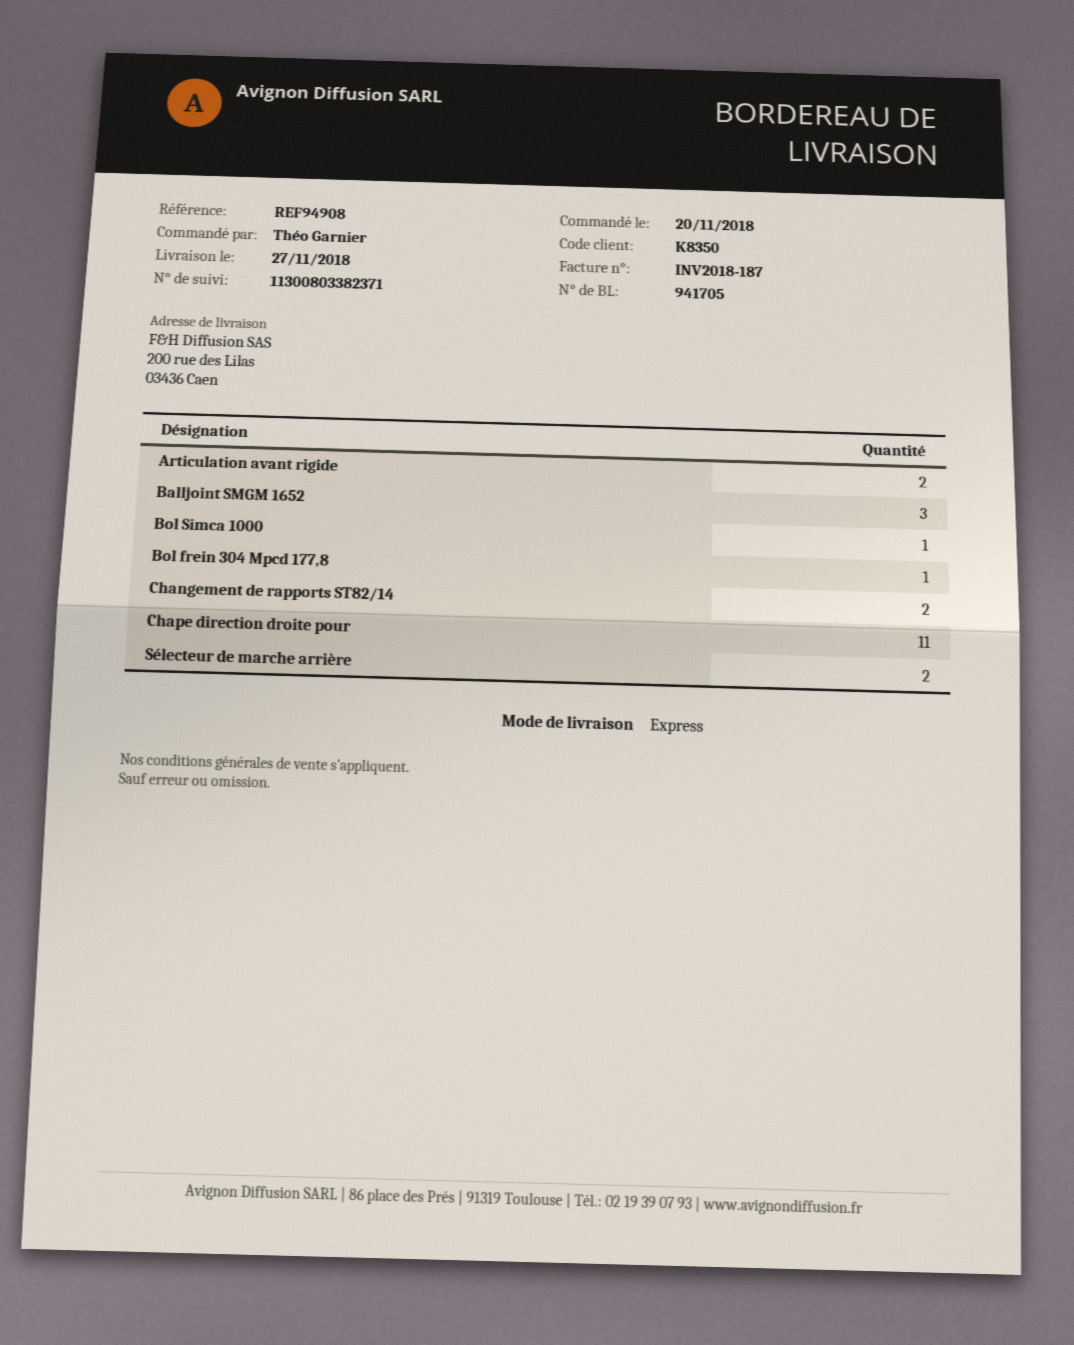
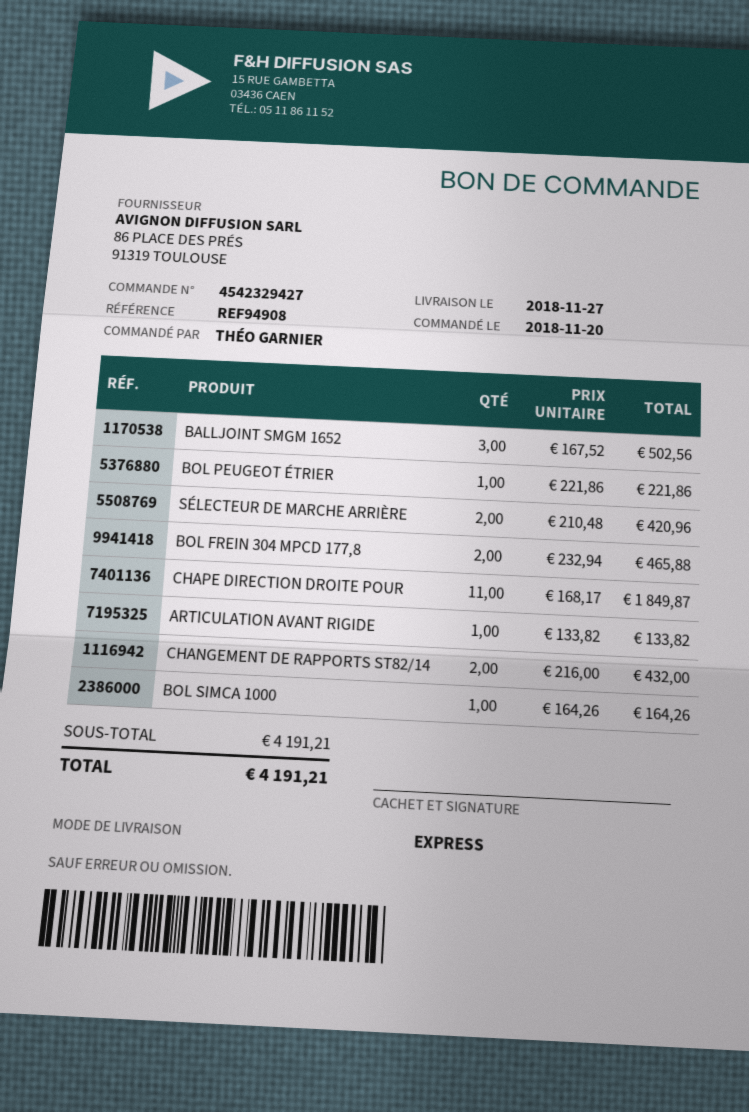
Articulation avant rigide: 2 -> 1
Bol frein 304 Mpcd 177,8: 1 -> 2
BOL PEUGEOT ÉTRIER: none -> 1

